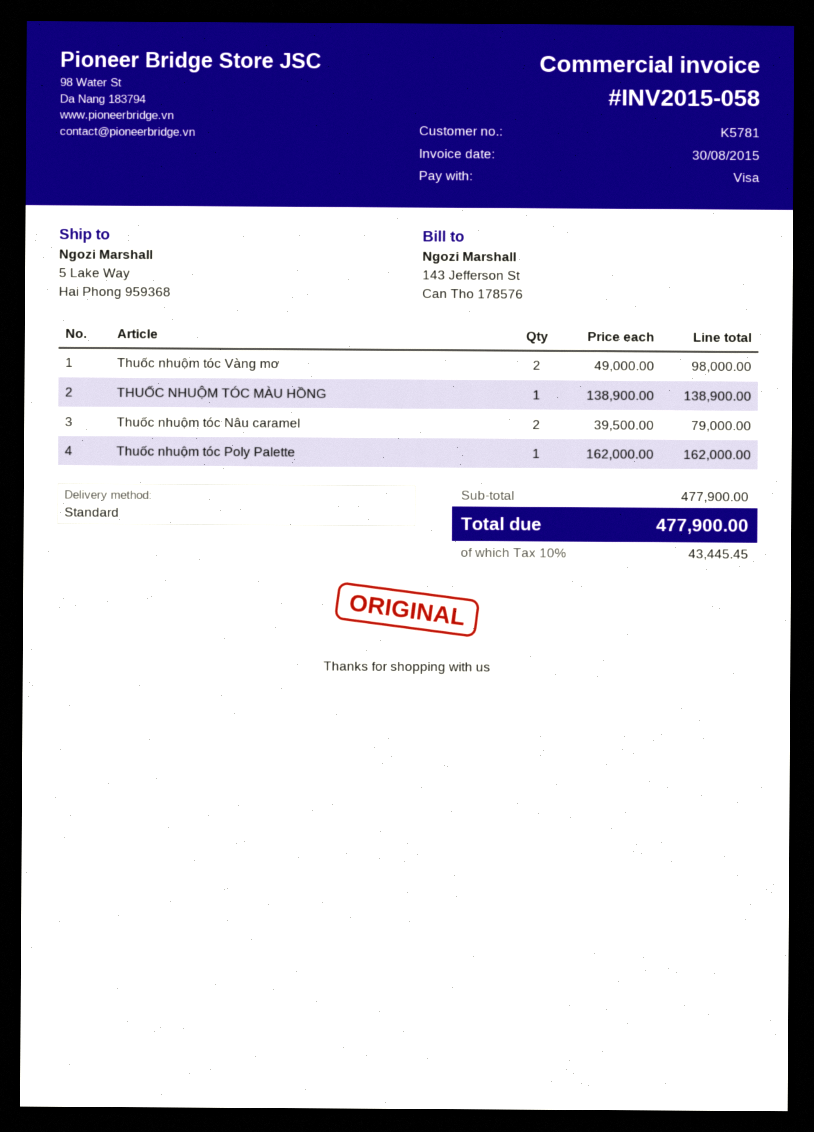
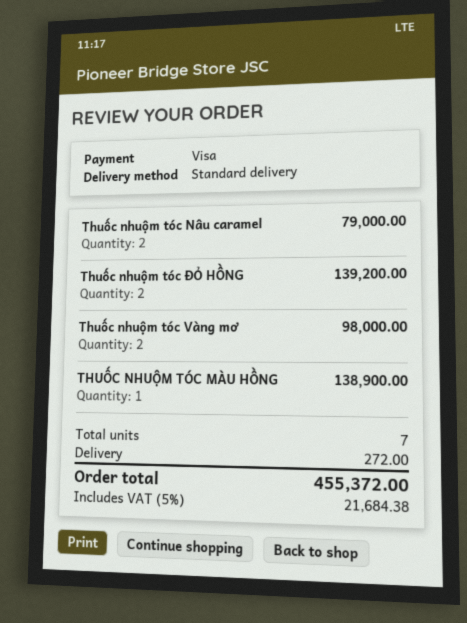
Thuốc nhuộm tóc Poly Palette: 1 for 162000.00 -> none
Thuốc nhuộm tóc ĐỎ HỒNG: none -> 2 for 139200.00
shipping: none -> 272.00
tax: 10% = 43445.45 -> 5% = 21684.38
total: 477900.00 -> 455372.00

